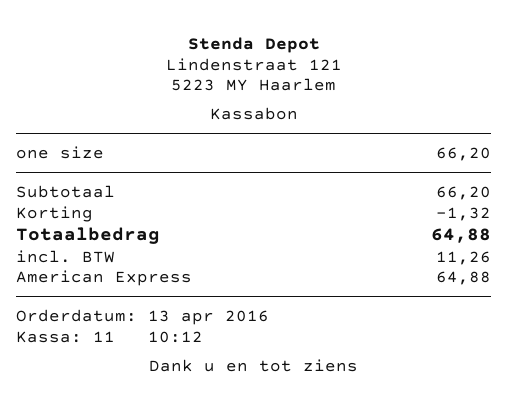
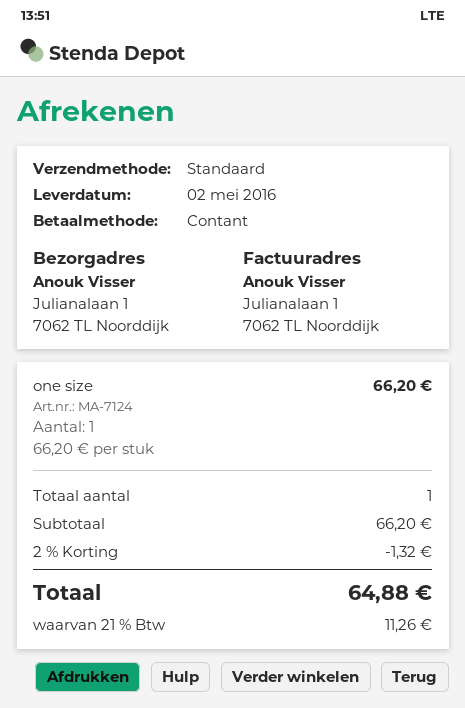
payment method: American Express -> cash

